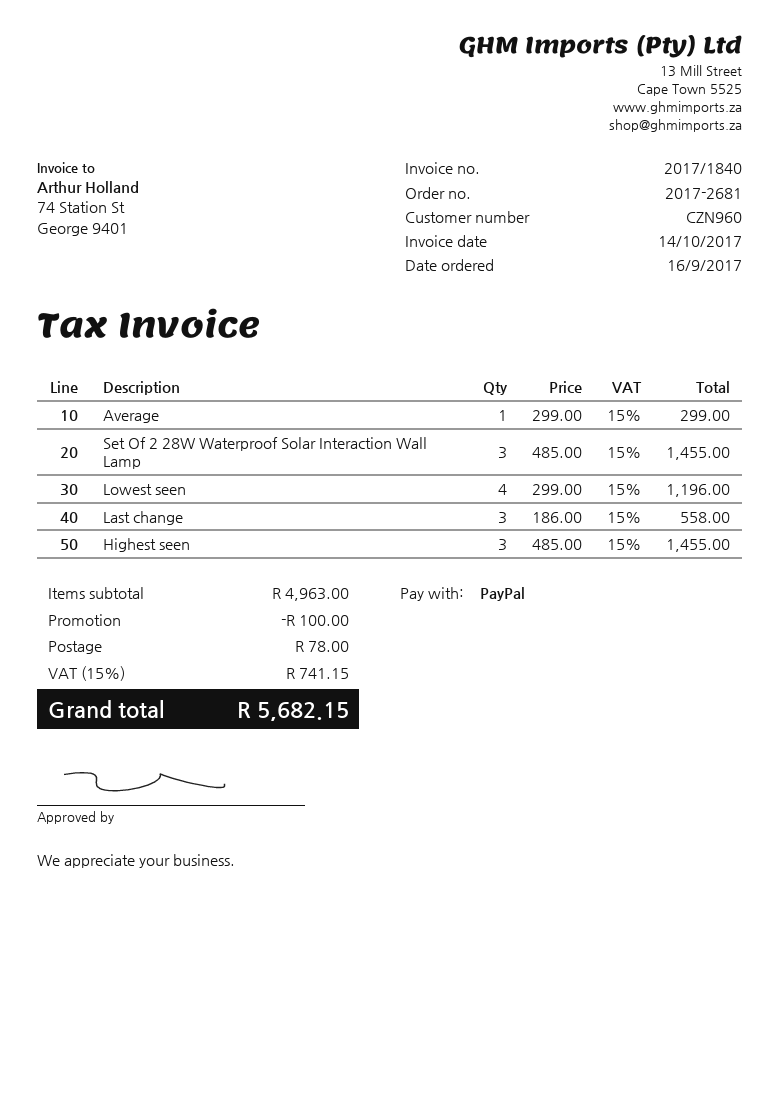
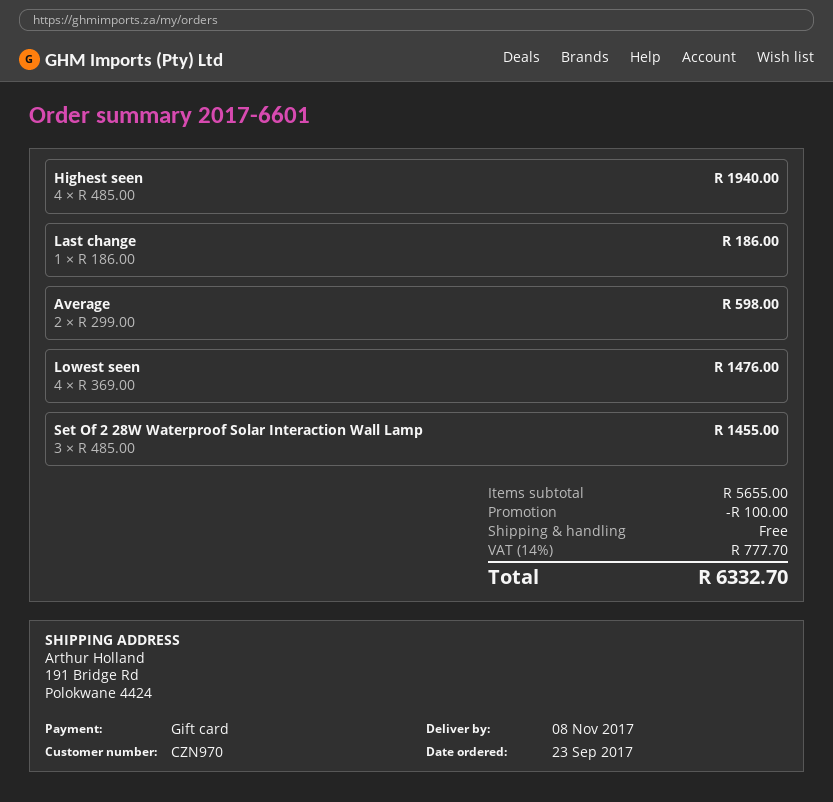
order number: 2017-2681 -> 2017-6601
order date: 2017-09-16 -> 2017-09-23
customer number: CZN960 -> CZN970
payment method: PayPal -> gift card
Average: 1 x 299.00 = 299.00 -> 2 x 299.00 = 598.00
Lowest seen: 4 x 299.00 = 1196.00 -> 4 x 369.00 = 1476.00
Last change: 3 x 186.00 = 558.00 -> 1 x 186.00 = 186.00
Highest seen: 3 x 485.00 = 1455.00 -> 4 x 485.00 = 1940.00
subtotal: 4963.00 -> 5655.00
shipping: 78.00 -> 0.00
tax: 15% = 741.15 -> 14% = 777.70
total: 5682.15 -> 6332.70

